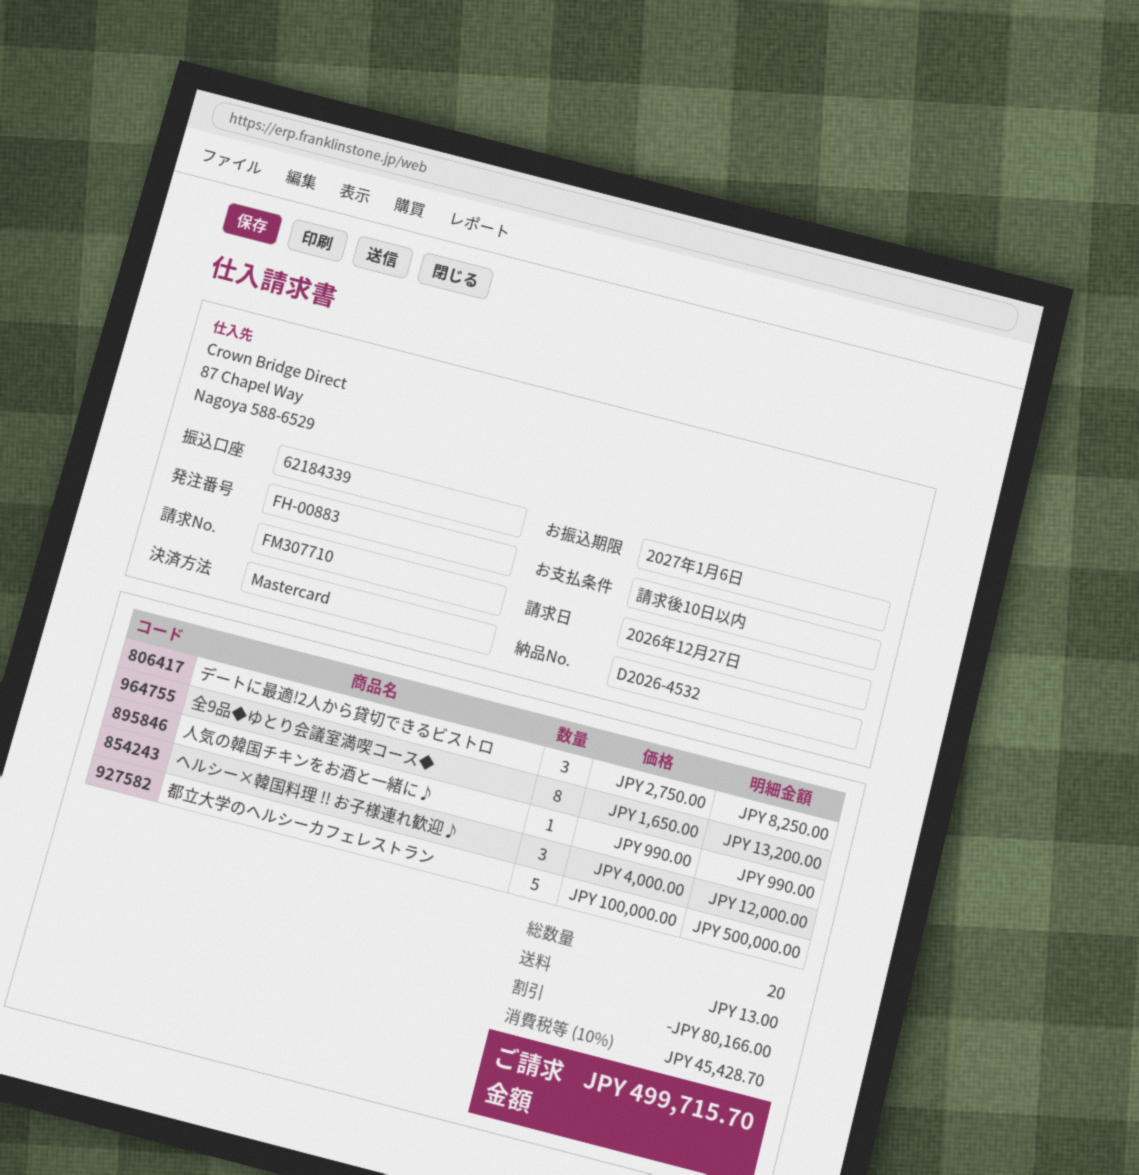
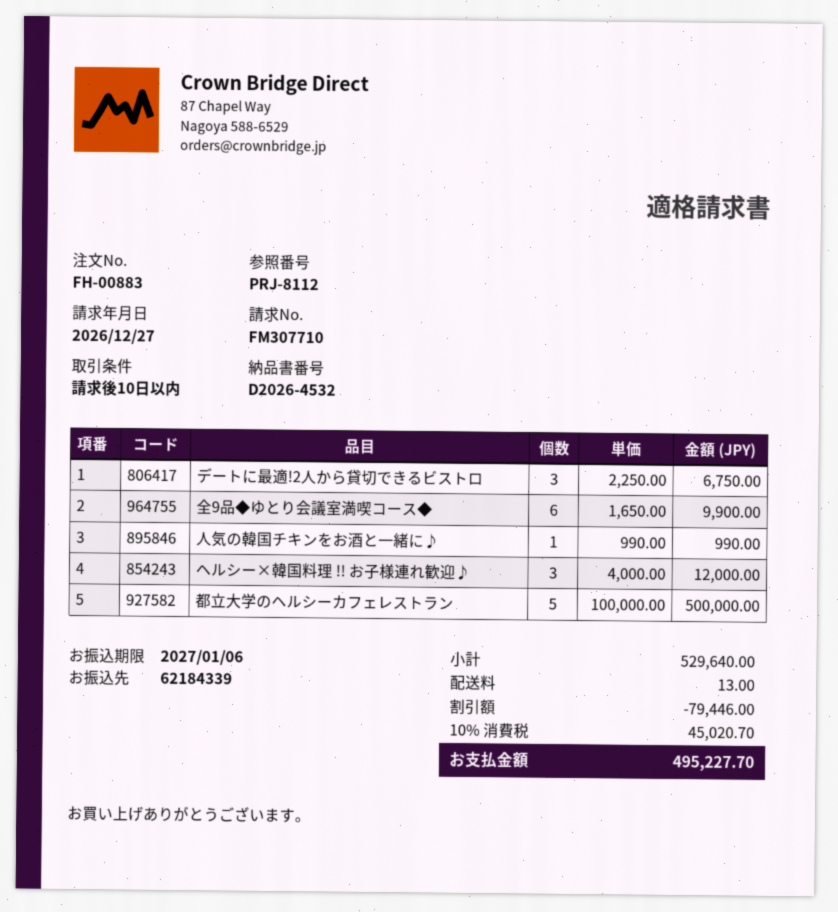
デートに最適!2人から貸切できるビストロ: 3 x 2750.00 = 8250.00 -> 3 x 2250.00 = 6750.00
全9品◆ゆとり会議室満喫コース◆: 8 x 1650.00 = 13200.00 -> 6 x 1650.00 = 9900.00
discount: 80166.00 -> 79446.00
tax: 10% = 45428.70 -> 10% = 45020.70
total: 499715.70 -> 495227.70

